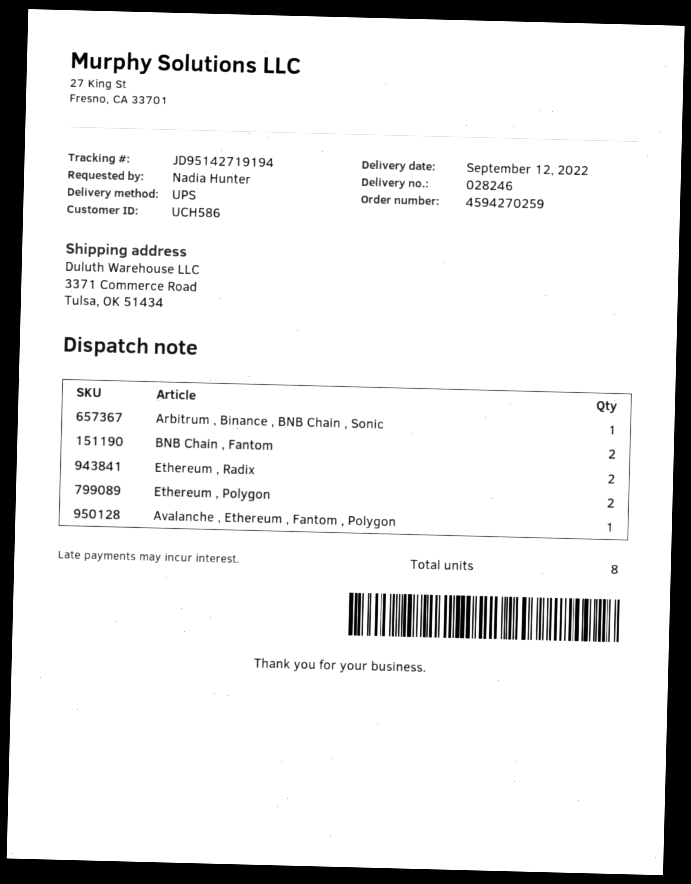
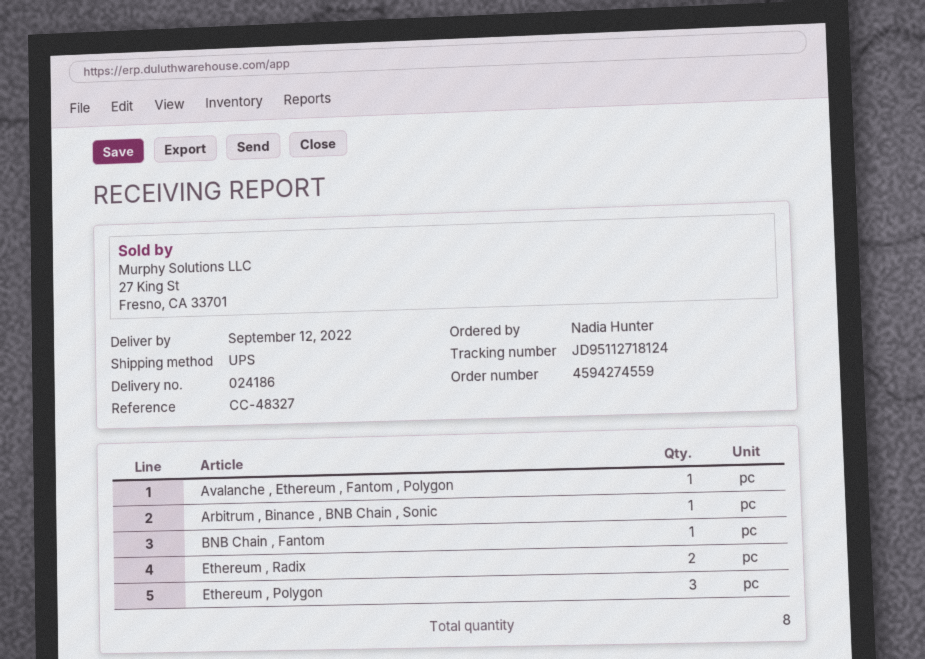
order number: 4594270259 -> 4594274559
delivery note number: 028246 -> 024186
tracking number: JD95142719194 -> JD95112718124
BNB Chain , Fantom: 2 -> 1
Ethereum , Polygon: 2 -> 3

